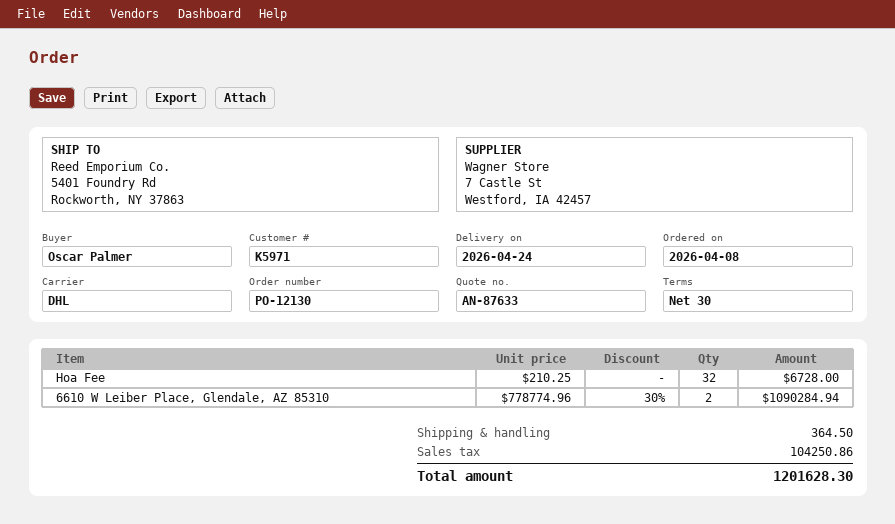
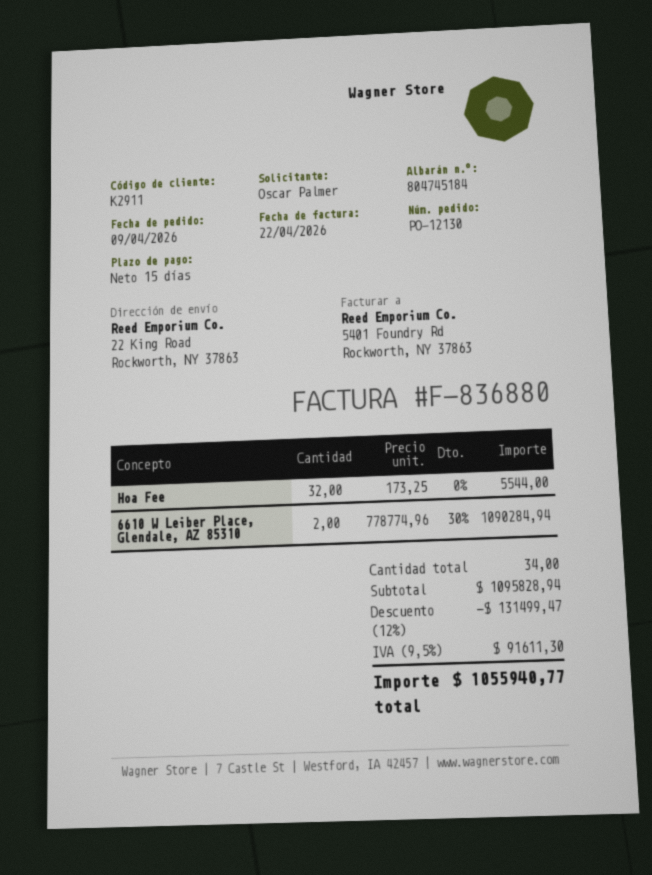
order date: 2026-04-08 -> 2026-04-09
payment terms: 30 days -> 15 days
customer number: K5971 -> K2911
ship to: 5401 Foundry Rd, Rockworth, NY 37863 -> 22 King Road, Rockworth, NY 37863
Hoa Fee: 32 x 210.25 = 6728.00 -> 32 x 173.25 = 5544.00
discount: none -> 12% = 131499.47
shipping: 364.50 -> none
tax: 104250.86 -> 91611.30
total: 1201628.30 -> 1055940.77

